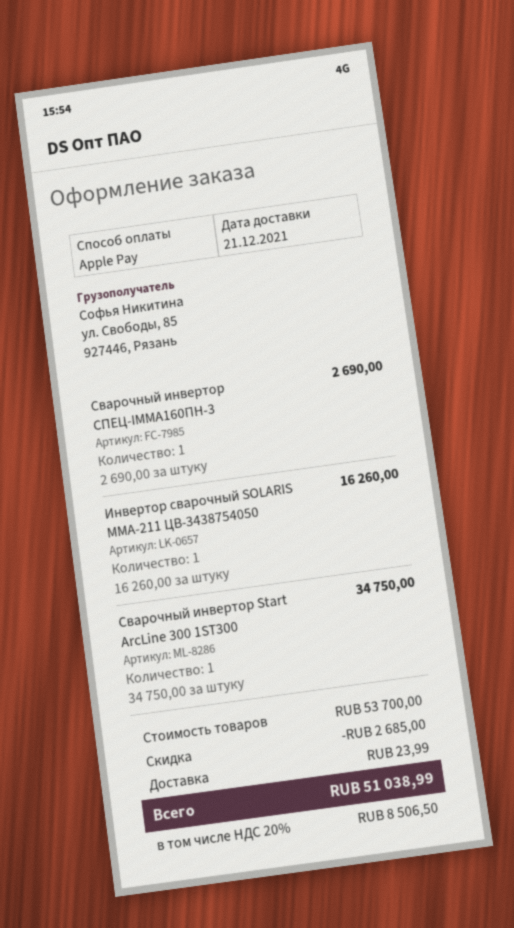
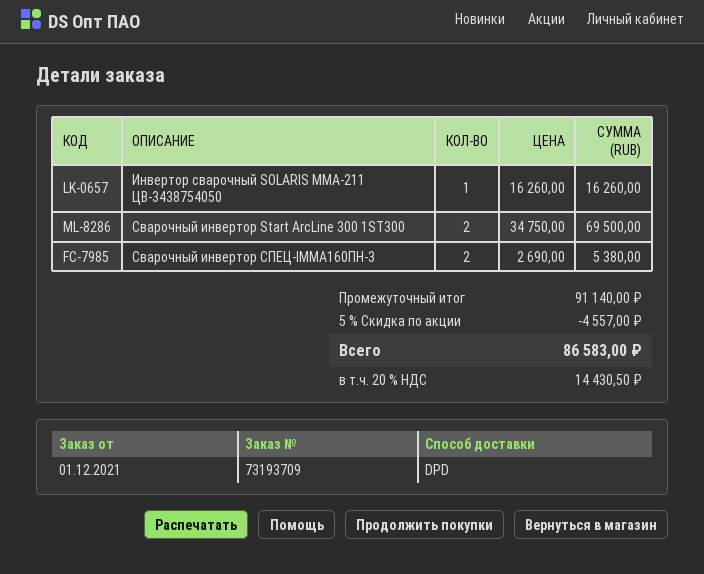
Сварочный инвертор СПЕЦ-IMMA160ПН-3: 1 x 2690.00 = 2690.00 -> 2 x 2690.00 = 5380.00
Сварочный инвертор Start ArcLine 300 1ST300: 1 x 34750.00 = 34750.00 -> 2 x 34750.00 = 69500.00
subtotal: 53700.00 -> 91140.00
discount: 2685.00 -> 4557.00
shipping: 23.99 -> none
tax: 20% = 8506.50 -> 20% = 14430.50
total: 51038.99 -> 86583.00

